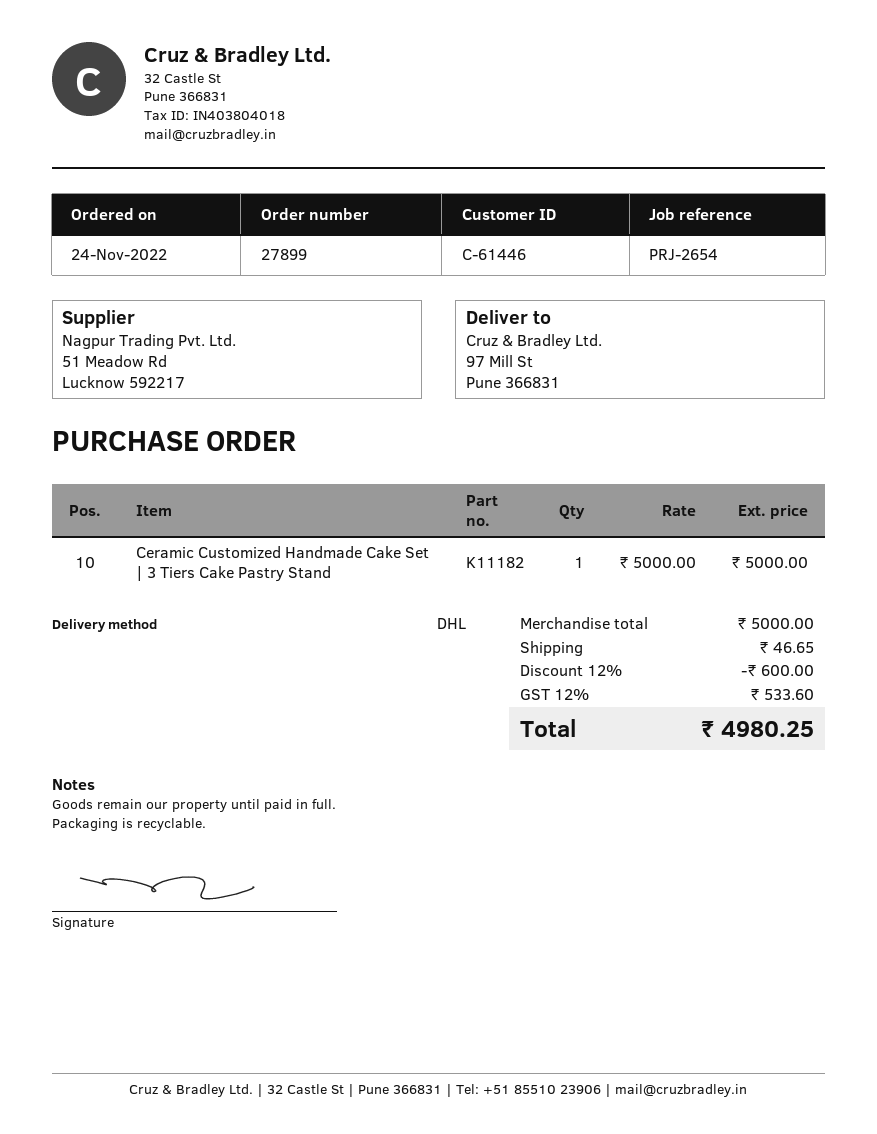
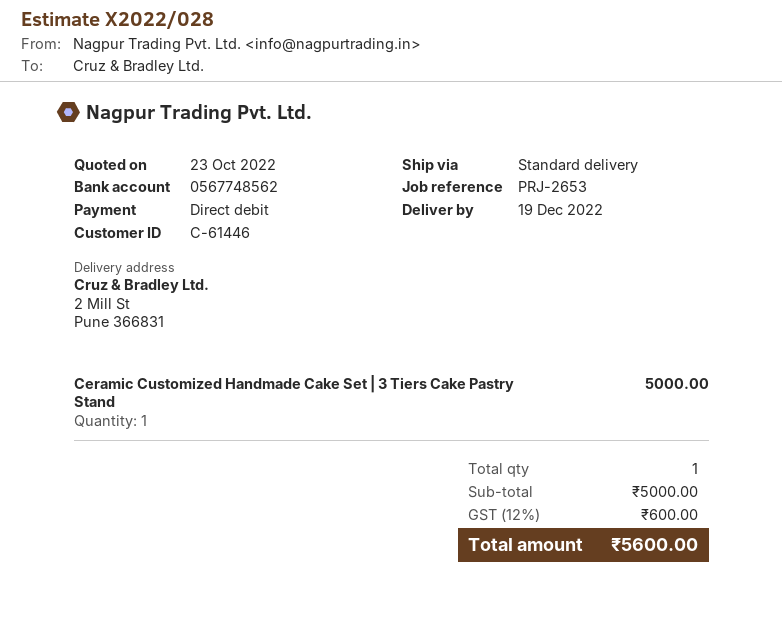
reference: PRJ-2654 -> PRJ-2653
shipping method: DHL -> standard
ship to: 97 Mill St, Pune 366831 -> 2 Mill St, Pune 366831
discount: 12% = 600.00 -> none
shipping: 46.65 -> none
tax: 12% = 533.60 -> 12% = 600.00
total: 4980.25 -> 5600.00

